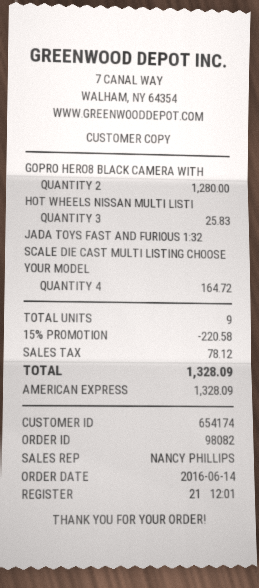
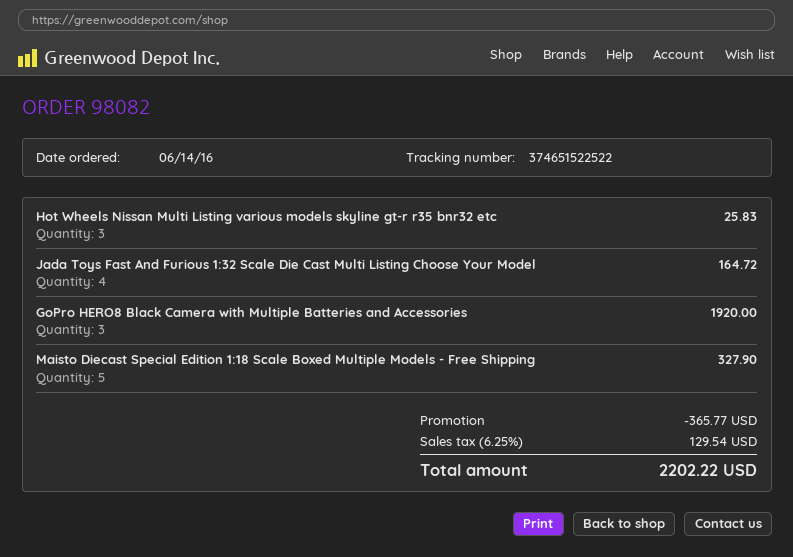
GOPRO HERO8 BLACK CAMERA WITH: 2 for 1280.00 -> 3 for 1920.00
Maisto Diecast Special Edition 1:18 Scale Boxed Multiple Models - Free Shipping: none -> 5 for 327.90
discount: 220.58 -> 365.77
tax: 78.12 -> 129.54
total: 1328.09 -> 2202.22

